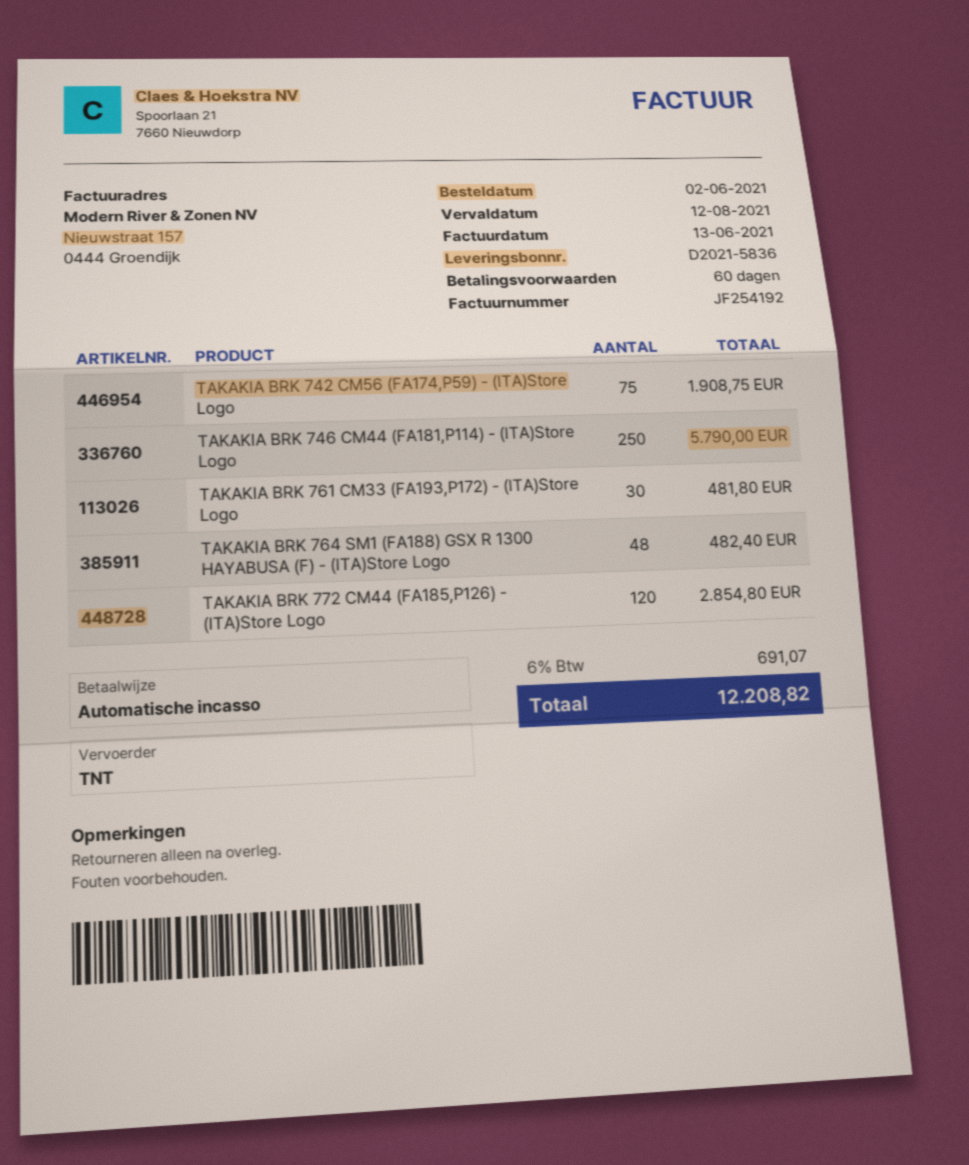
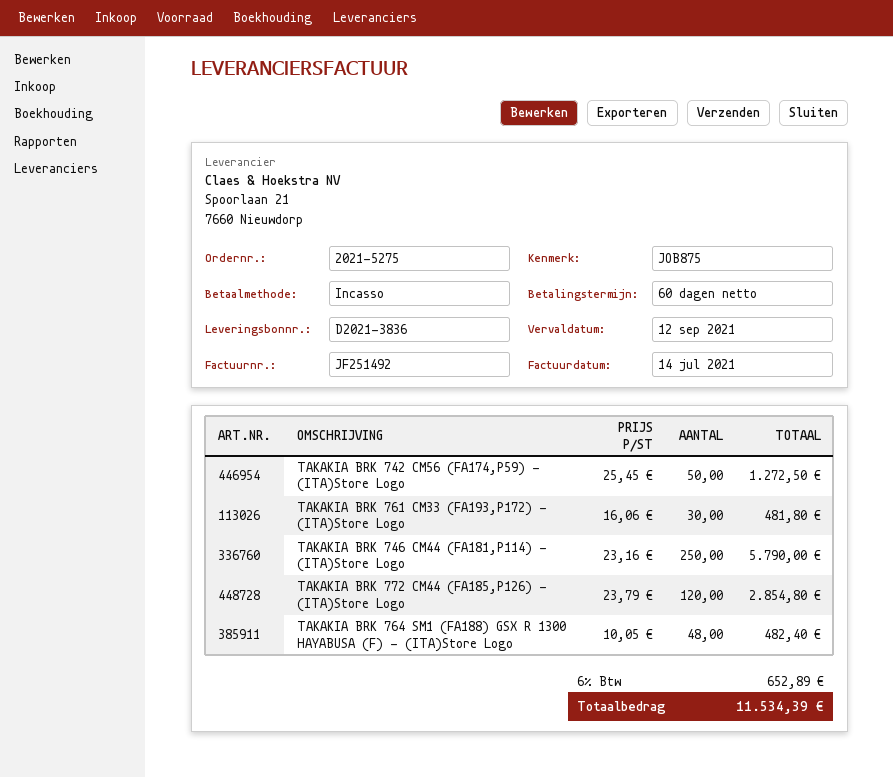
delivery note number: D2021-5836 -> D2021-3836
invoice number: JF254192 -> JF251492
invoice date: 2021-06-13 -> 2021-07-14
due date: 2021-08-12 -> 2021-09-12
ΤΑΚΑΚΙΑ BRK 742 CM56 (FA174,P59) - (ΙΤΑ)Store Logo: 75 for 1908.75 -> 50 for 1272.50
tax: 6% = 691.07 -> 6% = 652.89
total: 12208.82 -> 11534.39

